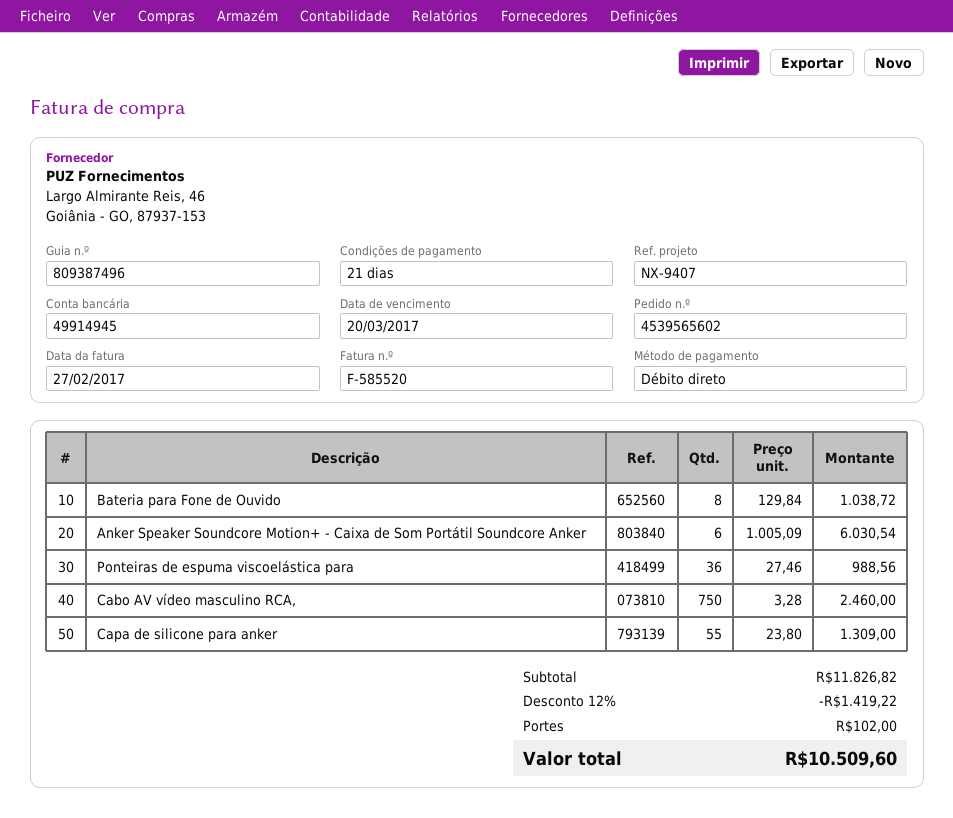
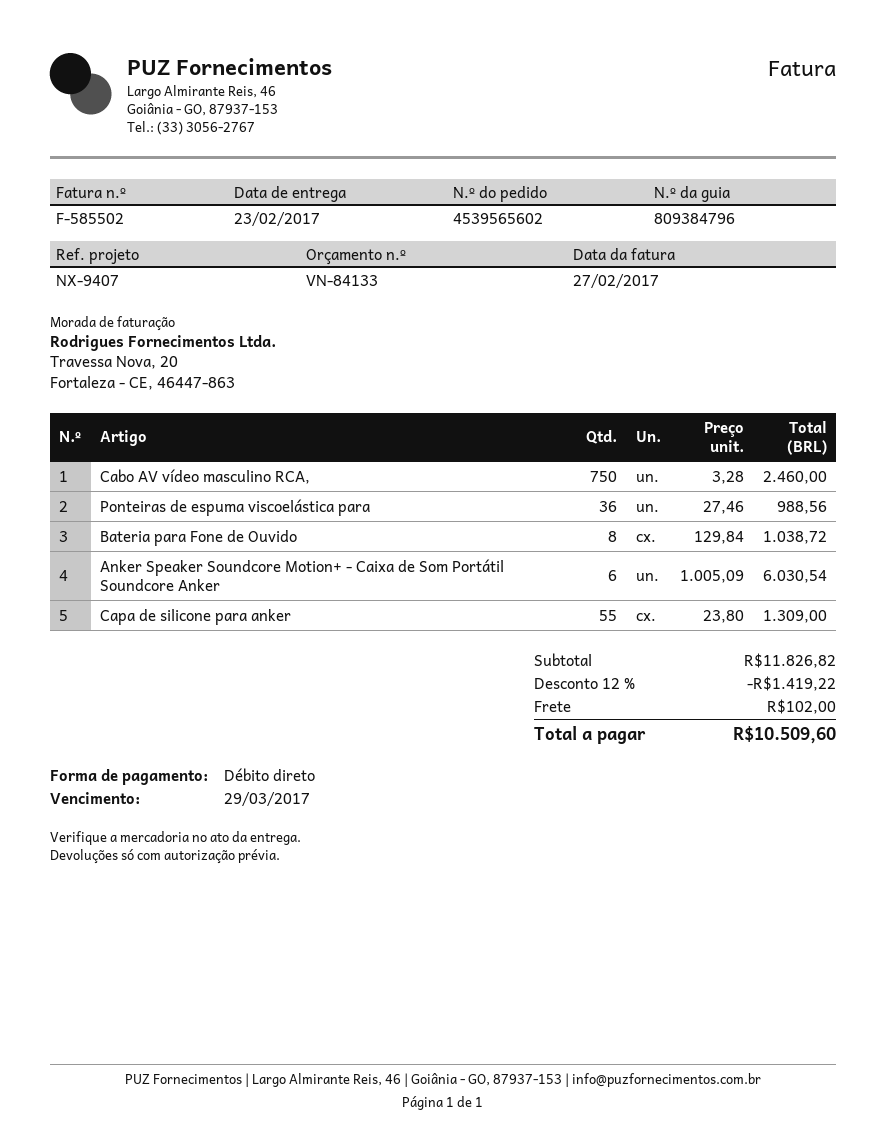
delivery note number: 809387496 -> 809384796
invoice number: F-585520 -> F-585502
due date: 2017-03-20 -> 2017-03-29

